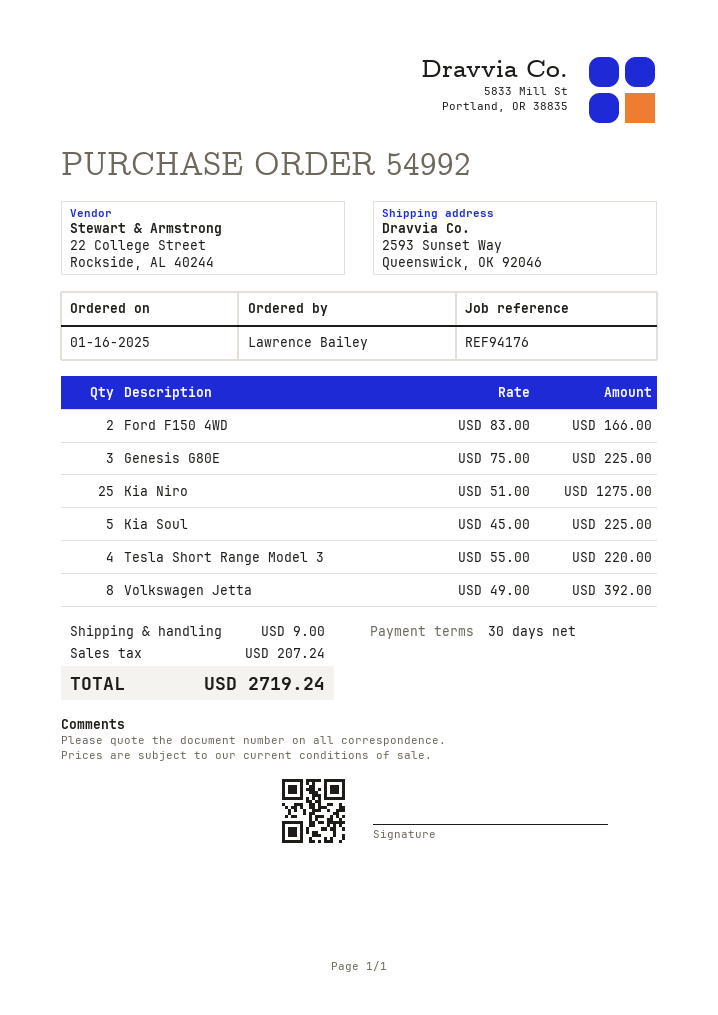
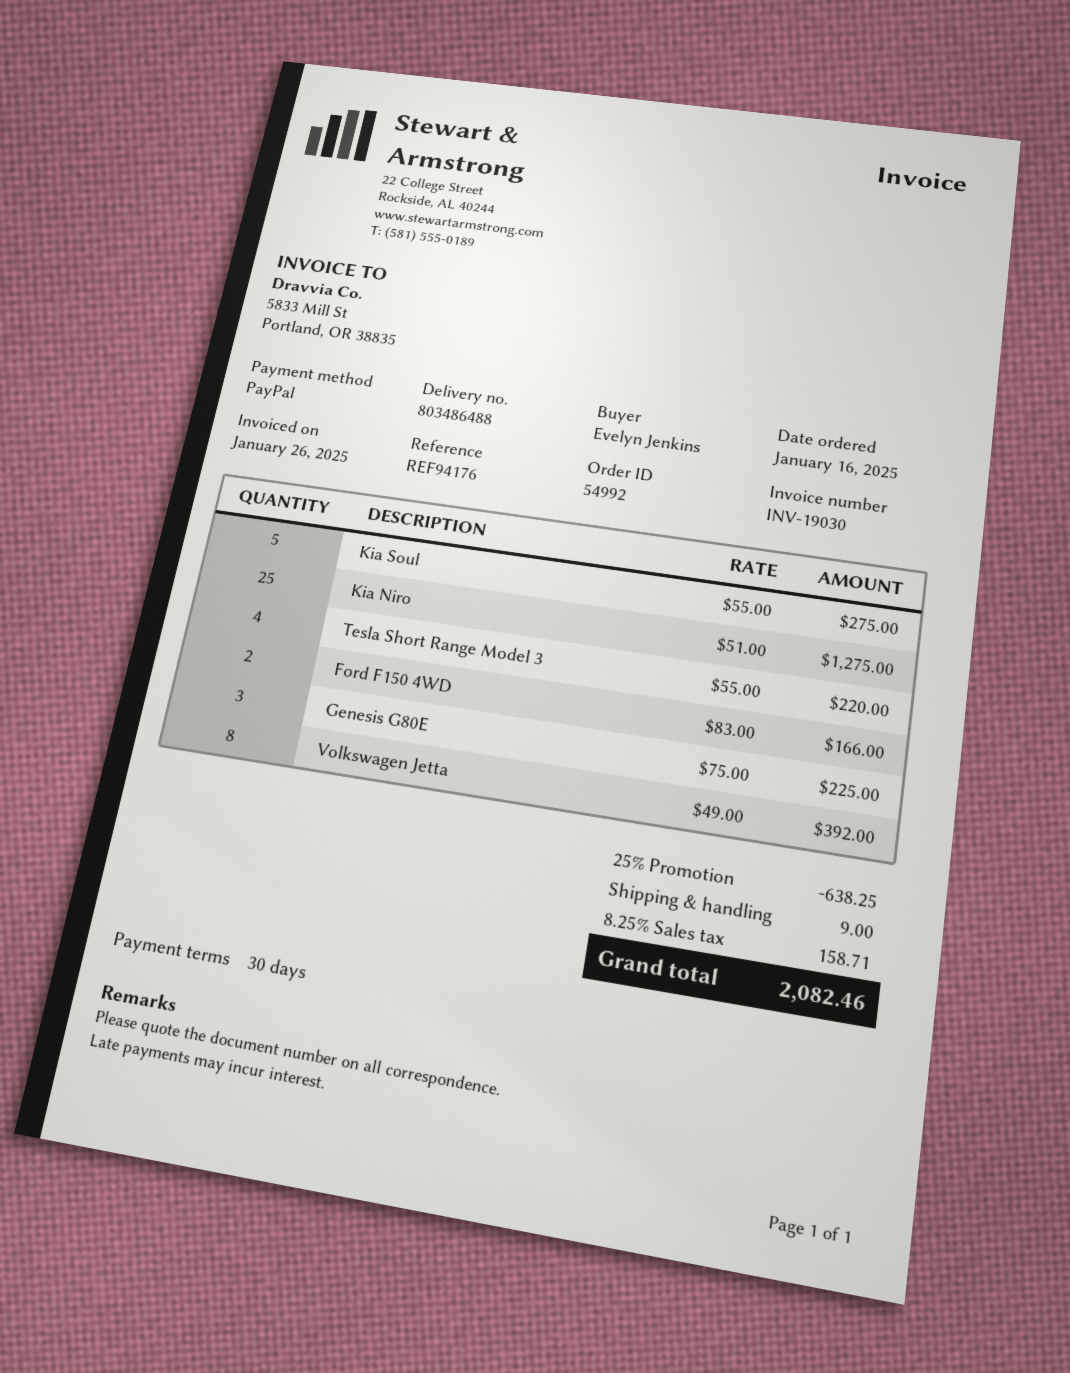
ordered by: Lawrence Bailey -> Evelyn Jenkins
Kia Soul: 5 x 45.00 = 225.00 -> 5 x 55.00 = 275.00
discount: none -> 25% = 638.25
tax: 207.24 -> 158.71
total: 2719.24 -> 2082.46

